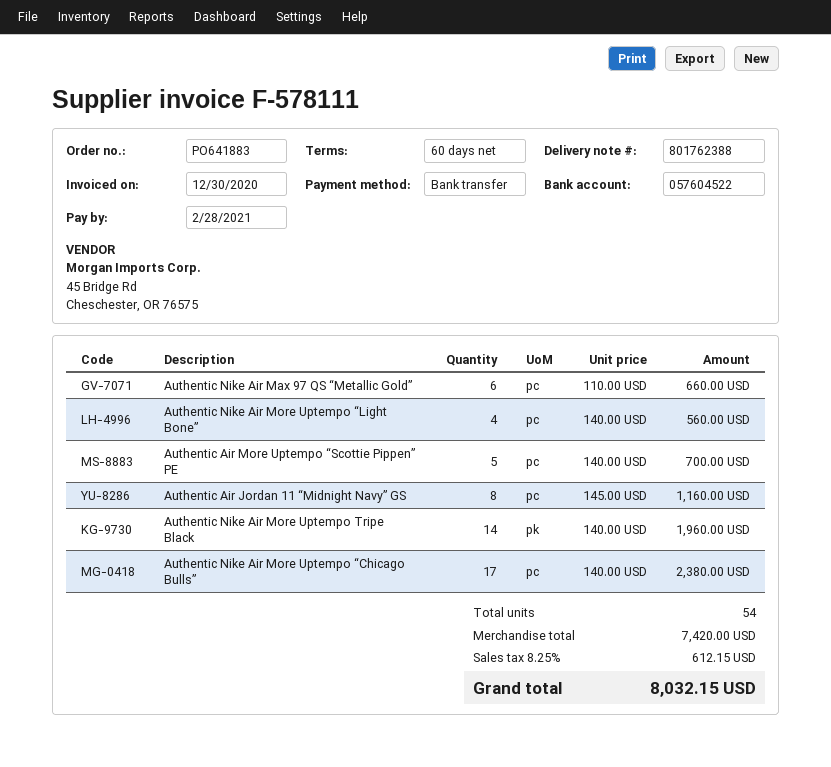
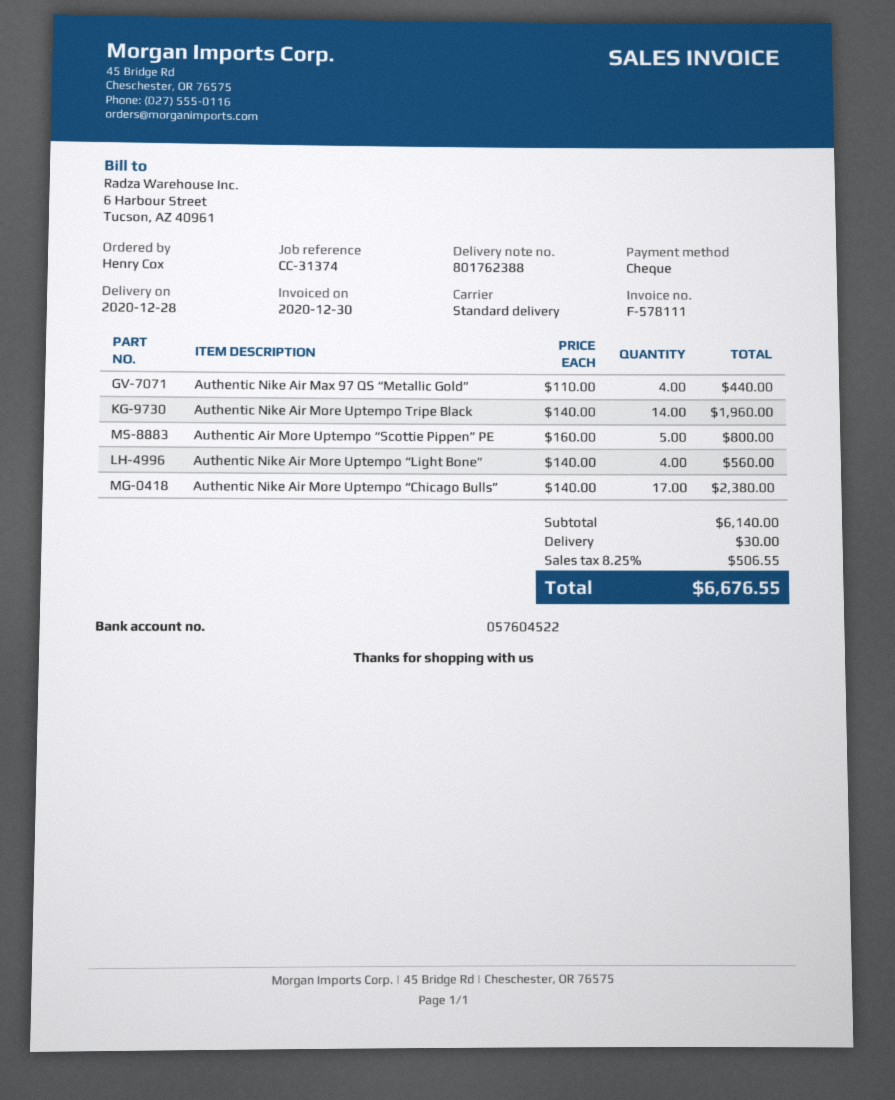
payment method: bank transfer -> cheque
Authentic Nike Air Max 97 QS “Metallic Gold”: 6 x 110.00 = 660.00 -> 4 x 110.00 = 440.00
Authentic Air More Uptempo “Scottie Pippen” PE: 5 x 140.00 = 700.00 -> 5 x 160.00 = 800.00
Authentic Air Jordan 11 “Midnight Navy” GS: 8 x 145.00 = 1160.00 -> none
subtotal: 7420.00 -> 6140.00
shipping: none -> 30.00
tax: 8.25% = 612.15 -> 8.25% = 506.55
total: 8032.15 -> 6676.55

